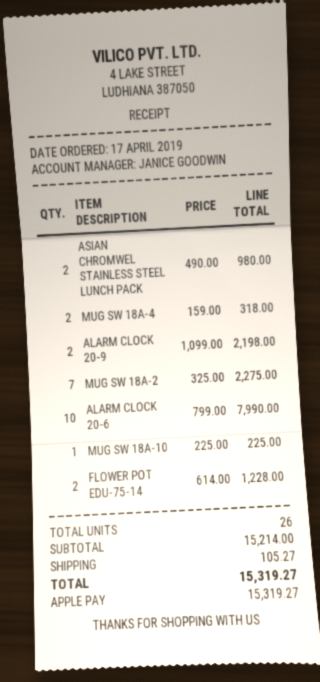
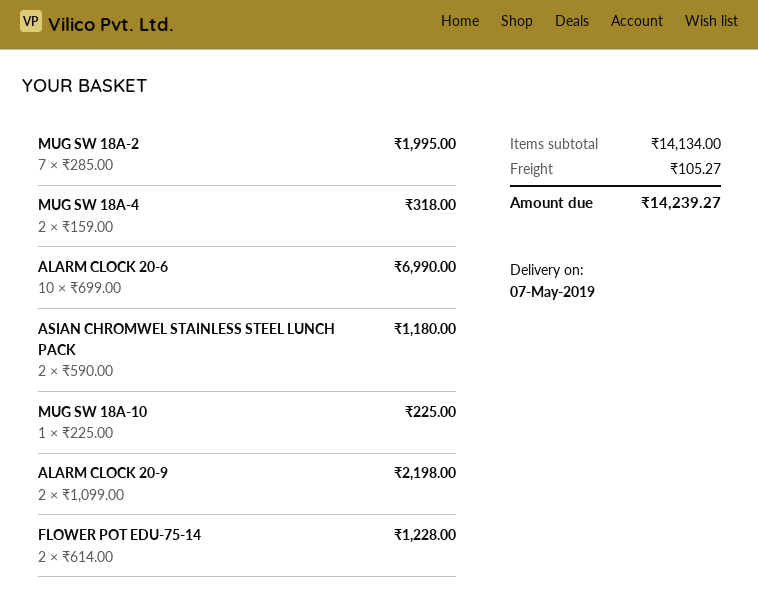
ASIAN CHROMWEL STAINLESS STEEL LUNCH PACK: 2 x 490.00 = 980.00 -> 2 x 590.00 = 1180.00
MUG SW 18A-2: 7 x 325.00 = 2275.00 -> 7 x 285.00 = 1995.00
ALARM CLOCK 20-6: 10 x 799.00 = 7990.00 -> 10 x 699.00 = 6990.00
subtotal: 15214.00 -> 14134.00
total: 15319.27 -> 14239.27

